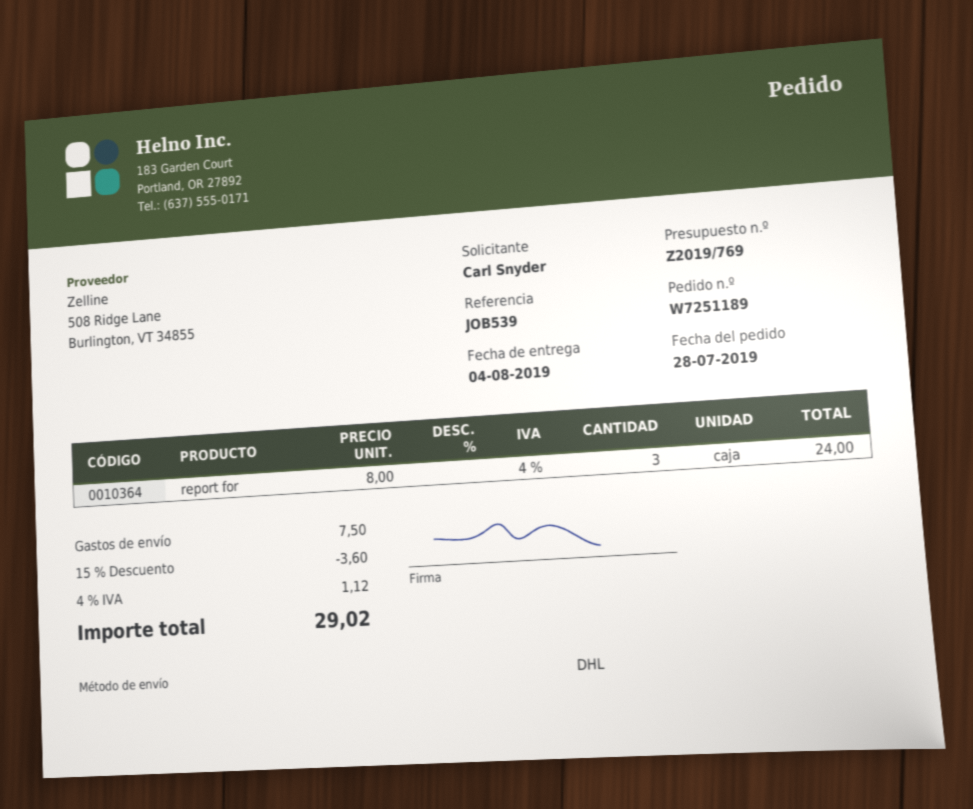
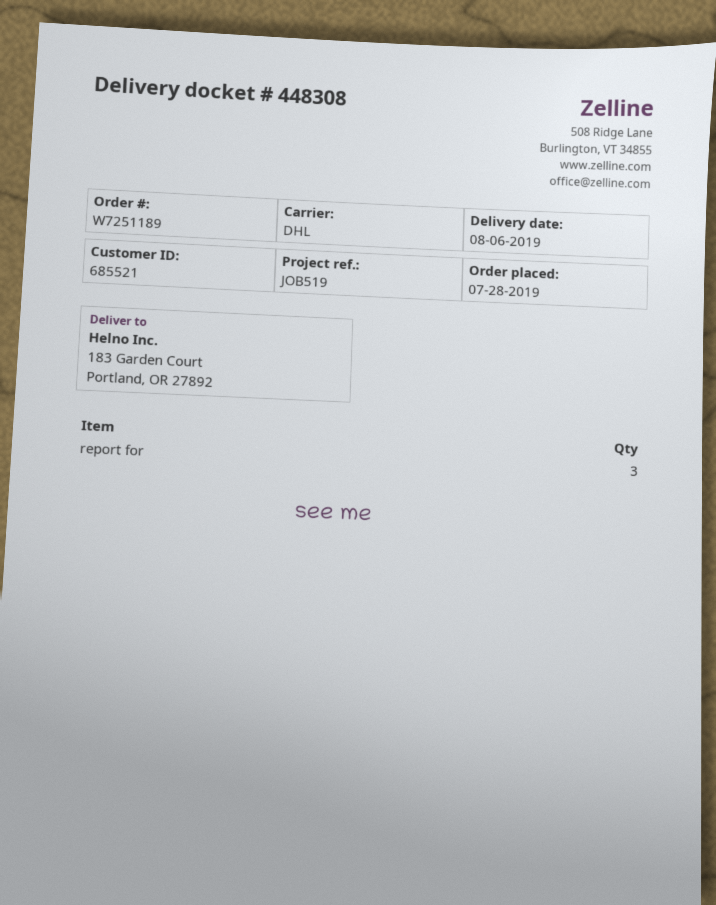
delivery date: 2019-08-04 -> 2019-08-06
reference: JOB539 -> JOB519

